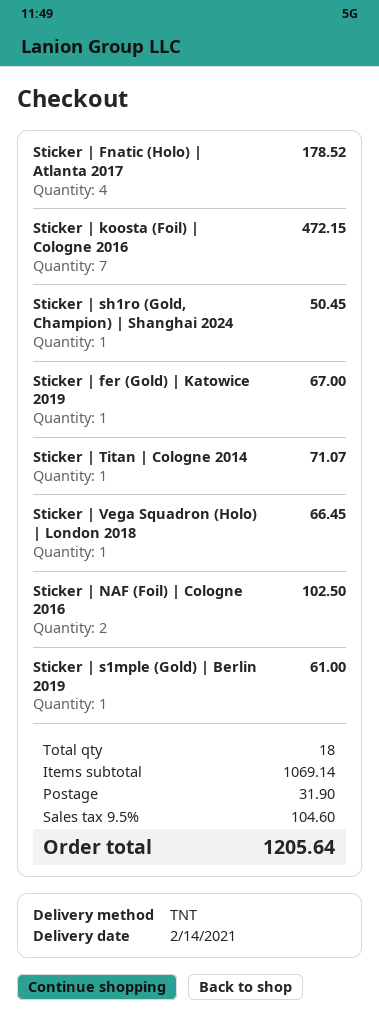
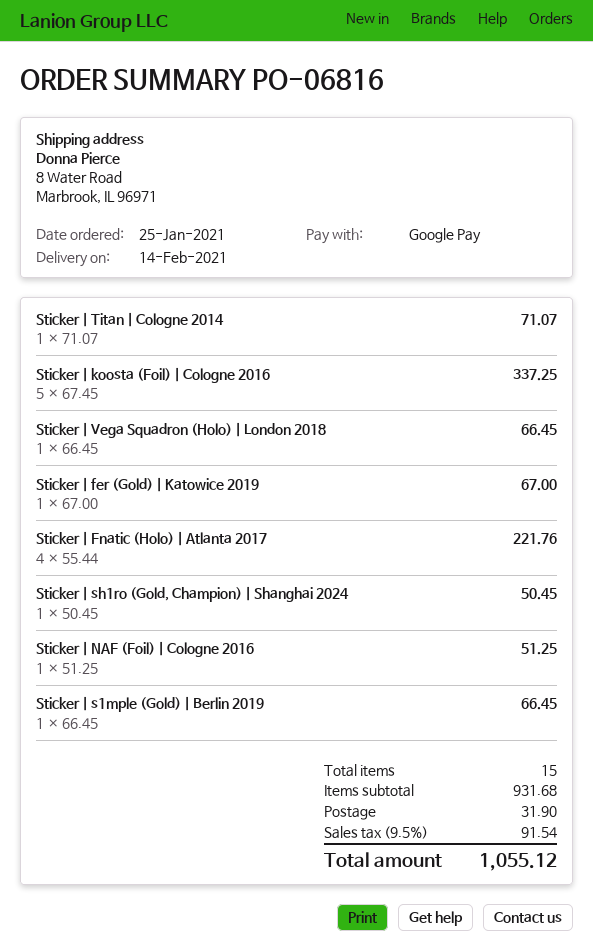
Sticker | Fnatic (Holo) | Atlanta 2017: 4 for 178.52 -> 4 for 221.76
Sticker | koosta (Foil) | Cologne 2016: 7 for 472.15 -> 5 for 337.25
Sticker | NAF (Foil) | Cologne 2016: 2 for 102.50 -> 1 for 51.25
Sticker | s1mple (Gold) | Berlin 2019: 1 for 61.00 -> 1 for 66.45
total quantity: 18 -> 15
subtotal: 1069.14 -> 931.68
tax: 9.5% = 104.60 -> 9.5% = 91.54
total: 1205.64 -> 1055.12

